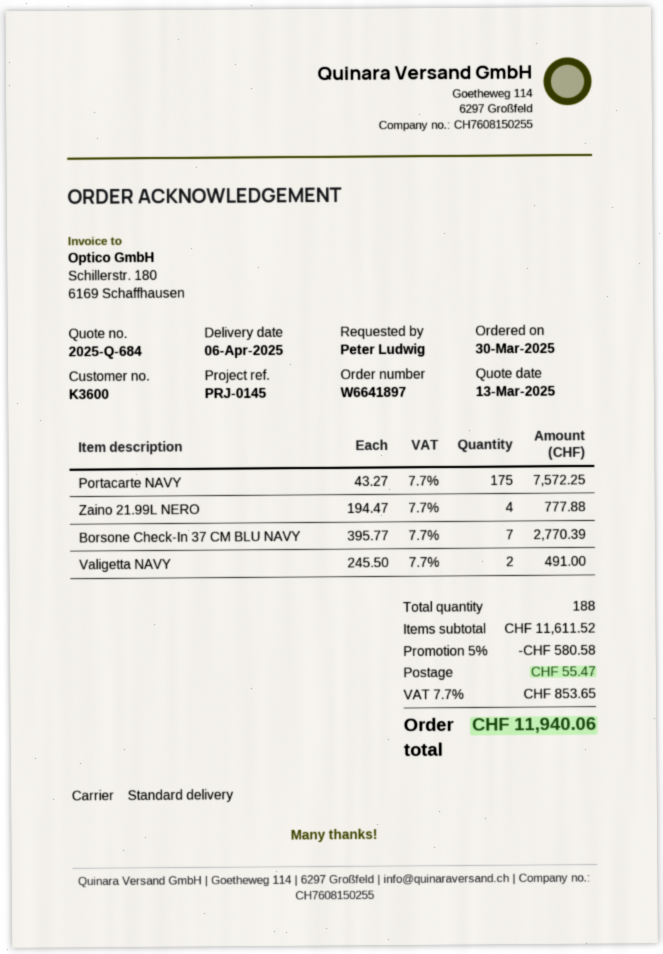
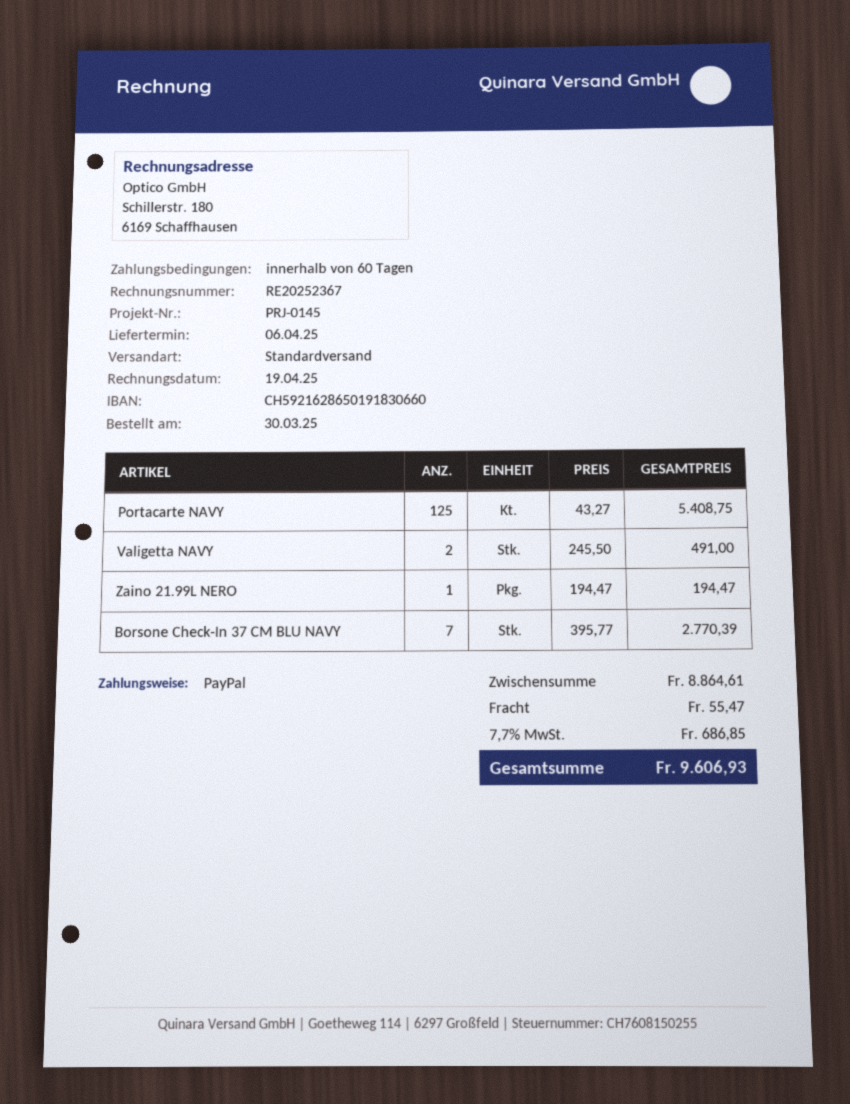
Portacarte NAVY: 175 x 43.27 = 7572.25 -> 125 x 43.27 = 5408.75
Zaino 21.99L NERO: 4 x 194.47 = 777.88 -> 1 x 194.47 = 194.47
subtotal: 11611.52 -> 8864.61
discount: 5% = 580.58 -> none
tax: 7.7% = 853.65 -> 7.7% = 686.85
total: 11940.06 -> 9606.93

